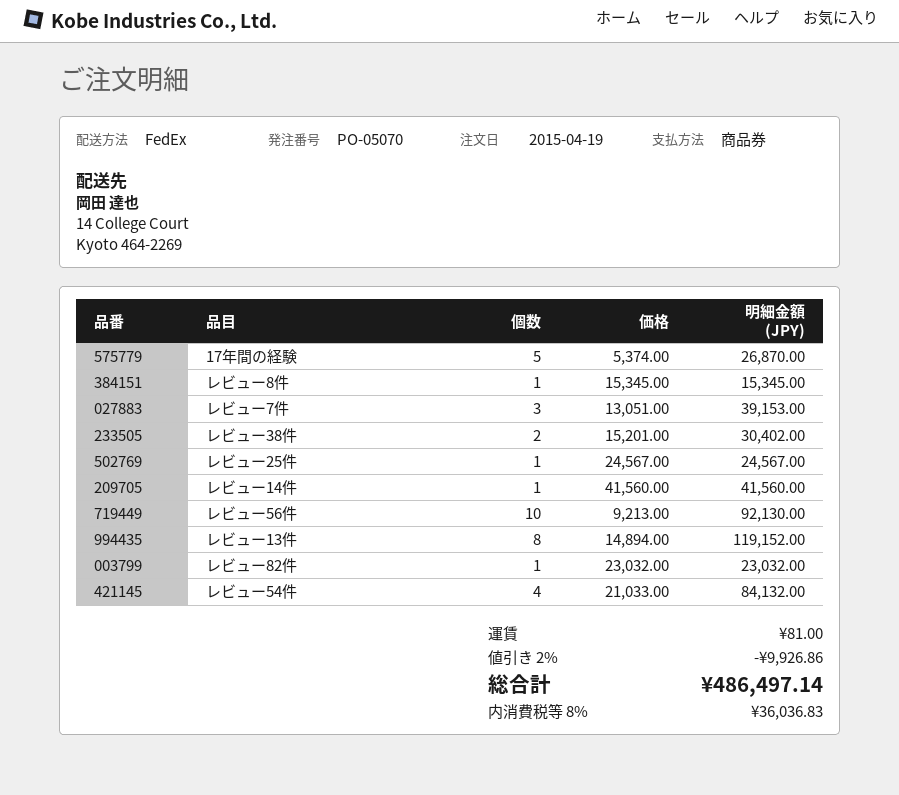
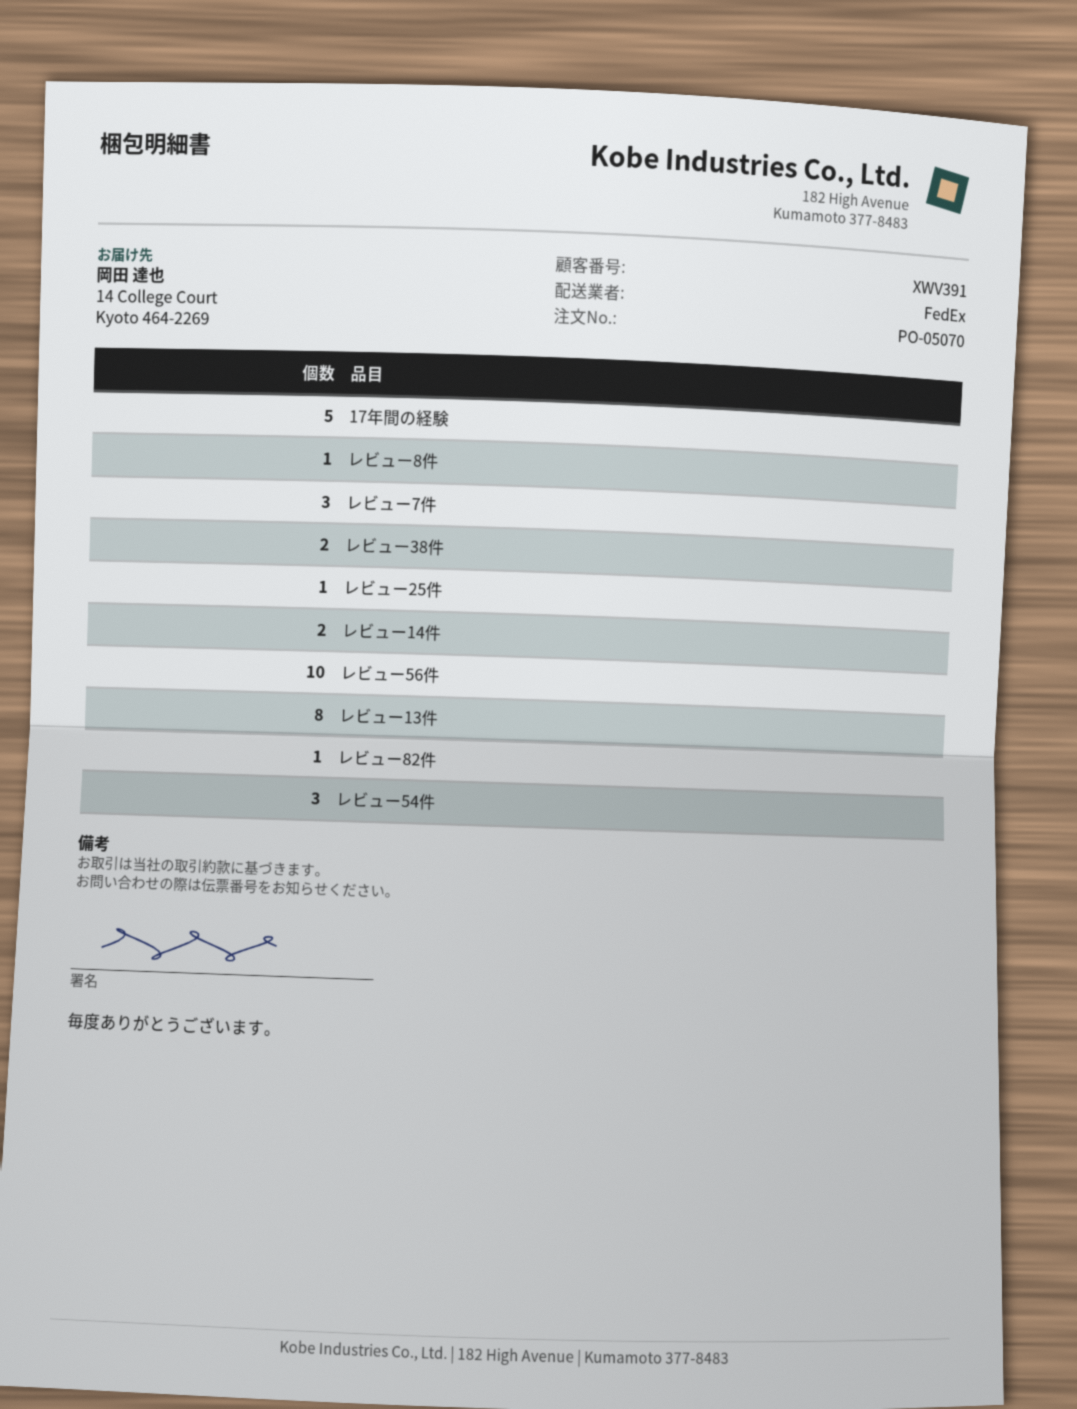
レビュー14件: 1 -> 2
レビュー54件: 4 -> 3

